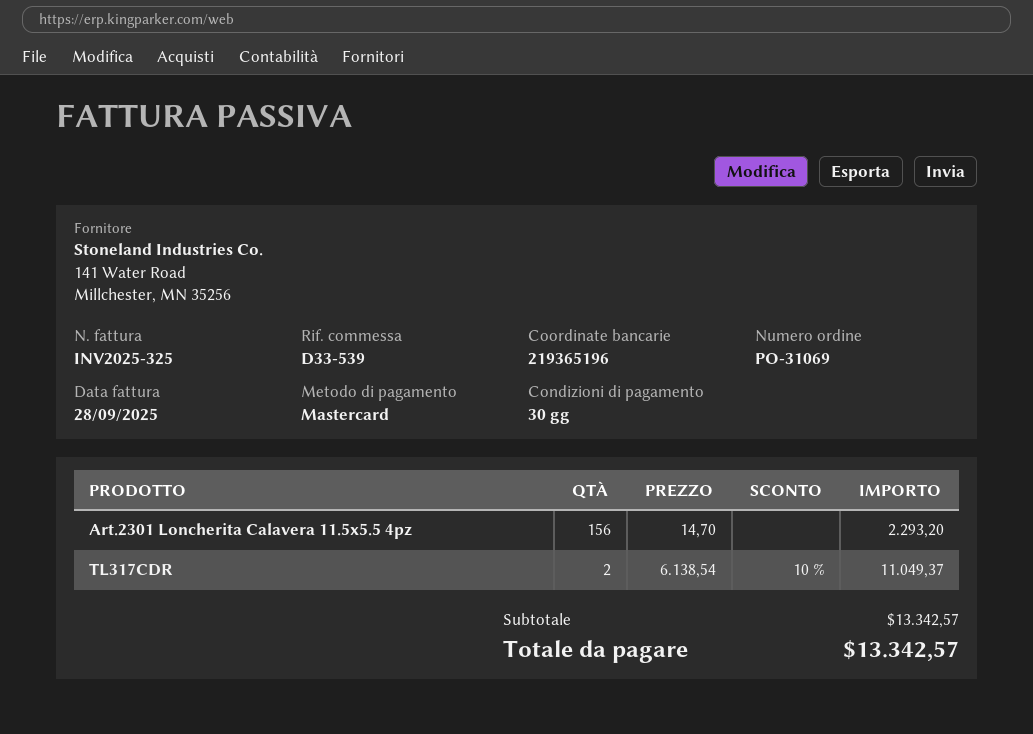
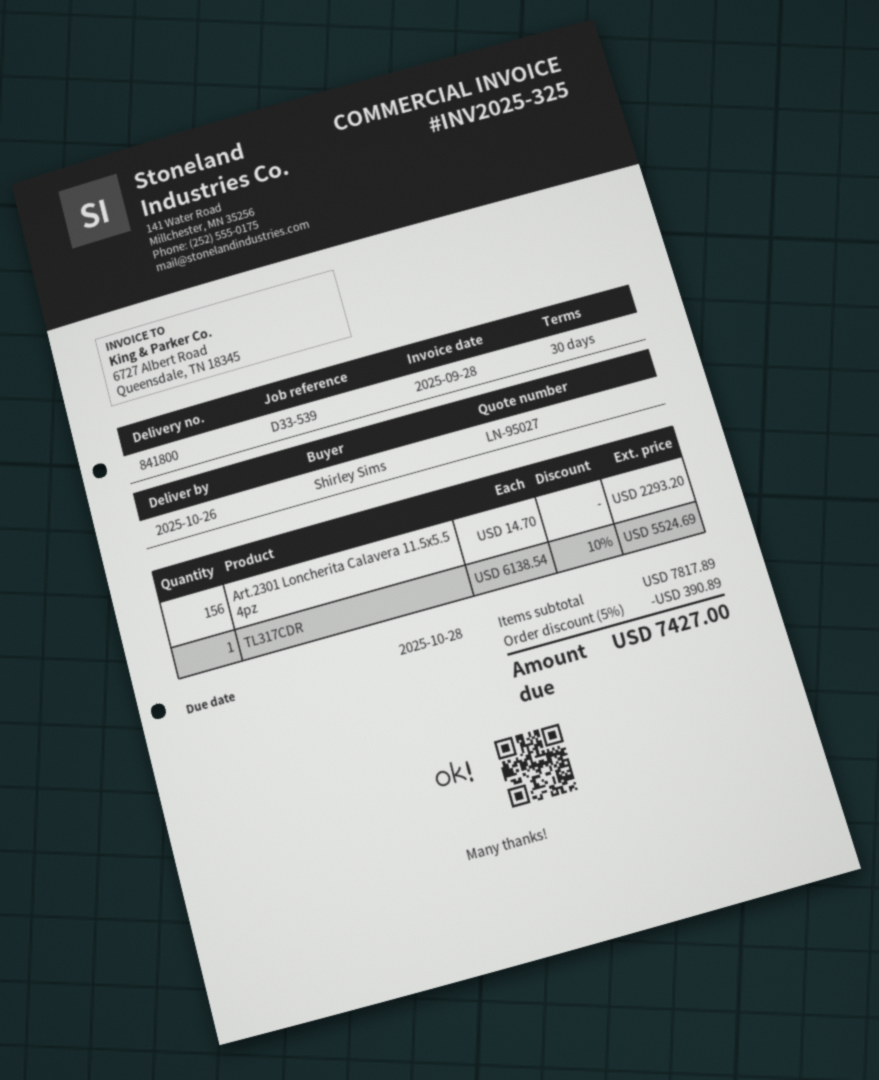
TL317CDR: 2 x 6138.54 - 10% = 11049.37 -> 1 x 6138.54 - 10% = 5524.69
subtotal: 13342.57 -> 7817.89
discount: none -> 5% = 390.89
total: 13342.57 -> 7427.00

